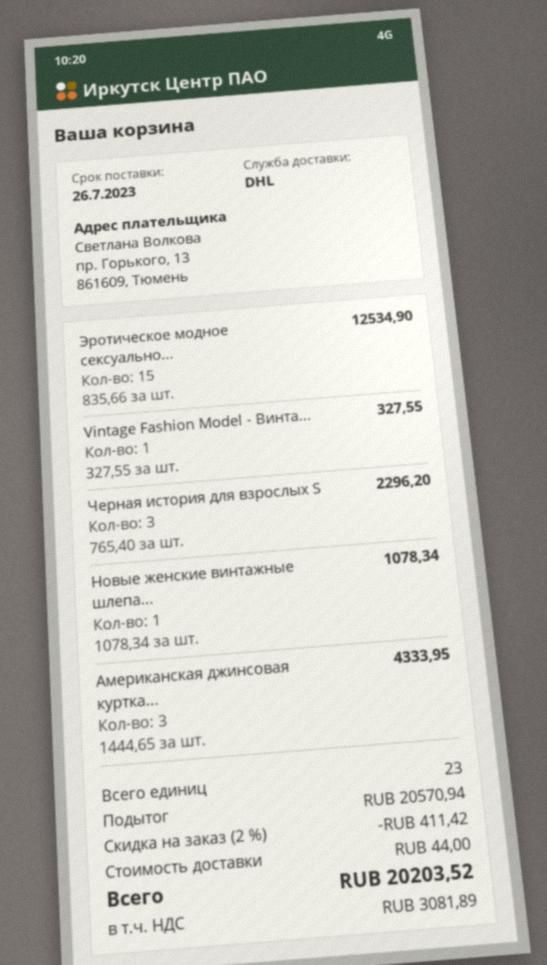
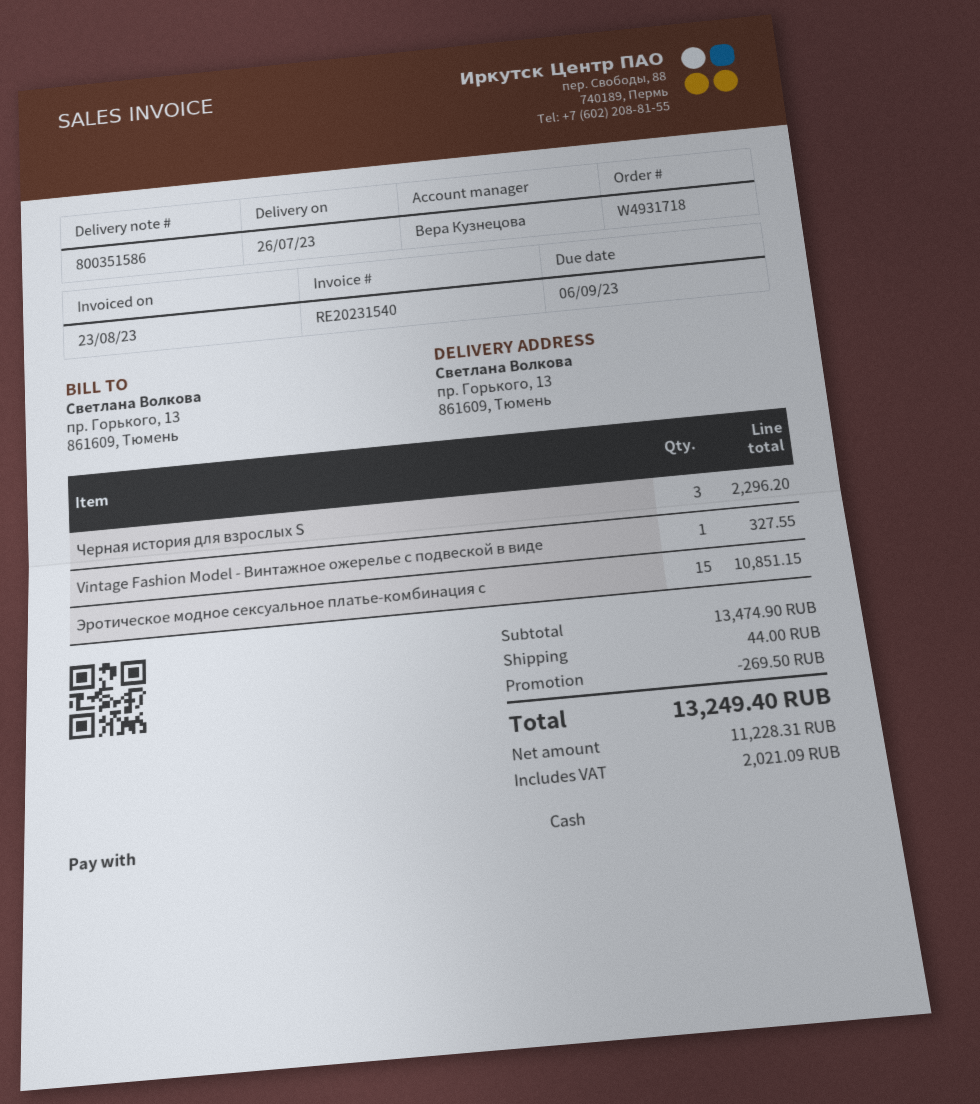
Эротическое модное сексуально...: 15 for 12534.90 -> 15 for 10851.15
Новые женские винтажные шлепа...: 1 for 1078.34 -> none
Американская джинсовая куртка...: 3 for 4333.95 -> none
subtotal: 20570.94 -> 13474.90
discount: 411.42 -> 269.50
tax: 3081.89 -> 2021.09
total: 20203.52 -> 13249.40

